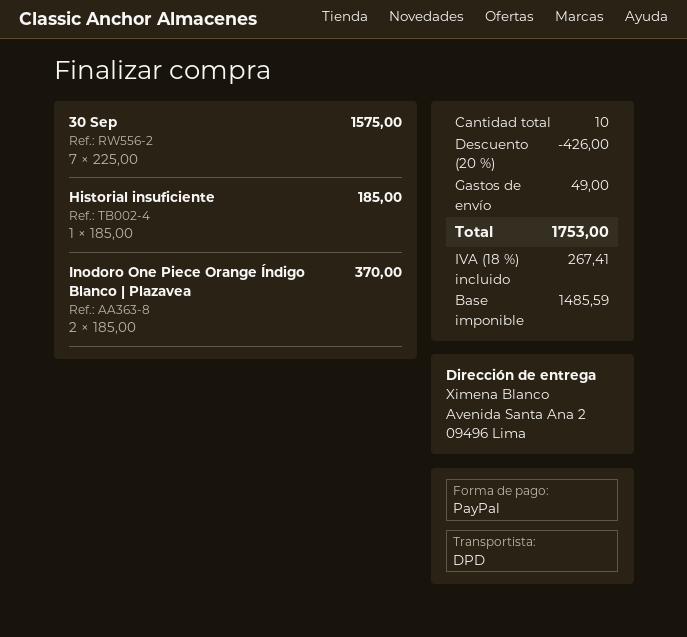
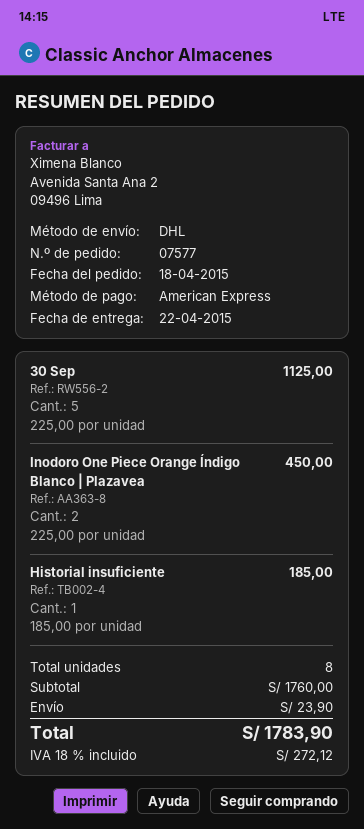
payment method: PayPal -> American Express
shipping method: DPD -> DHL
30 Sep: 7 x 225.00 = 1575.00 -> 5 x 225.00 = 1125.00
Inodoro One Piece Orange Índigo Blanco | Plazavea: 2 x 185.00 = 370.00 -> 2 x 225.00 = 450.00
total quantity: 10 -> 8
discount: 20% = 426.00 -> none
shipping: 49.00 -> 23.90
tax: 18% = 267.41 -> 18% = 272.12
total: 1753.00 -> 1783.90

